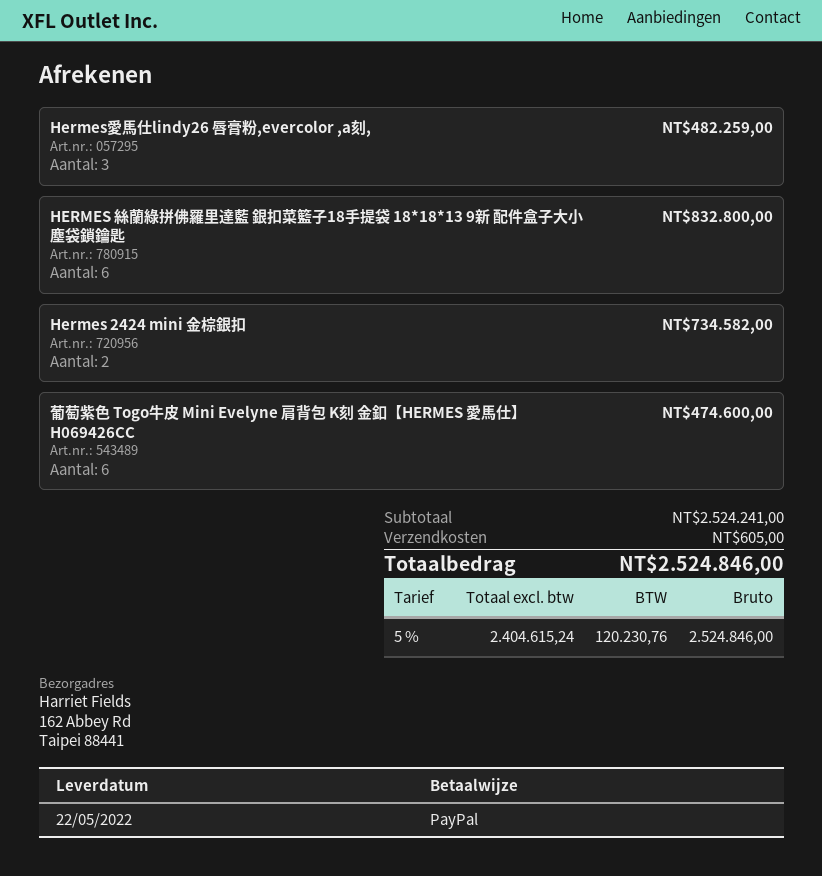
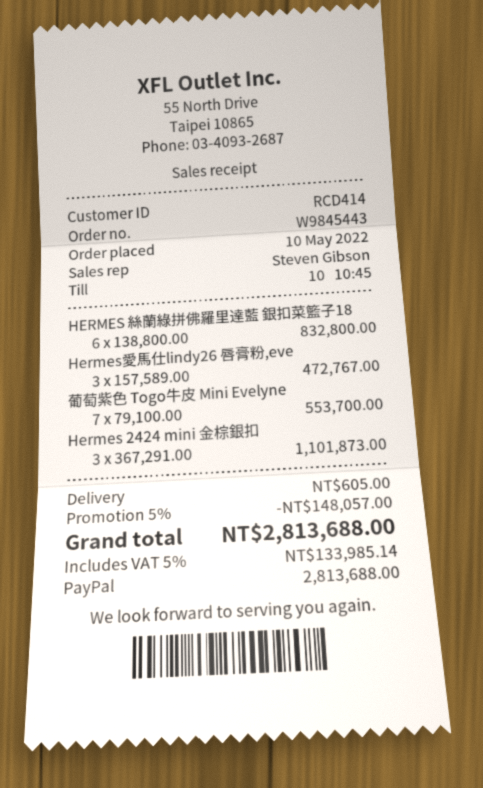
Hermes愛馬仕lindy26 唇膏粉,evercolor ,a刻,: 3 for 482259.00 -> 3 for 472767.00
Hermes 2424 mini 金棕銀扣: 2 for 734582.00 -> 3 for 1101873.00
葡萄紫色 Togo牛皮 Mini Evelyne 肩背包 K刻 金釦【HERMES 愛馬仕】 H069426CC: 6 for 474600.00 -> 7 for 553700.00
discount: none -> 5% = 148057.00
tax: 5% = 120230.76 -> 5% = 133985.14
total: 2524846.00 -> 2813688.00

